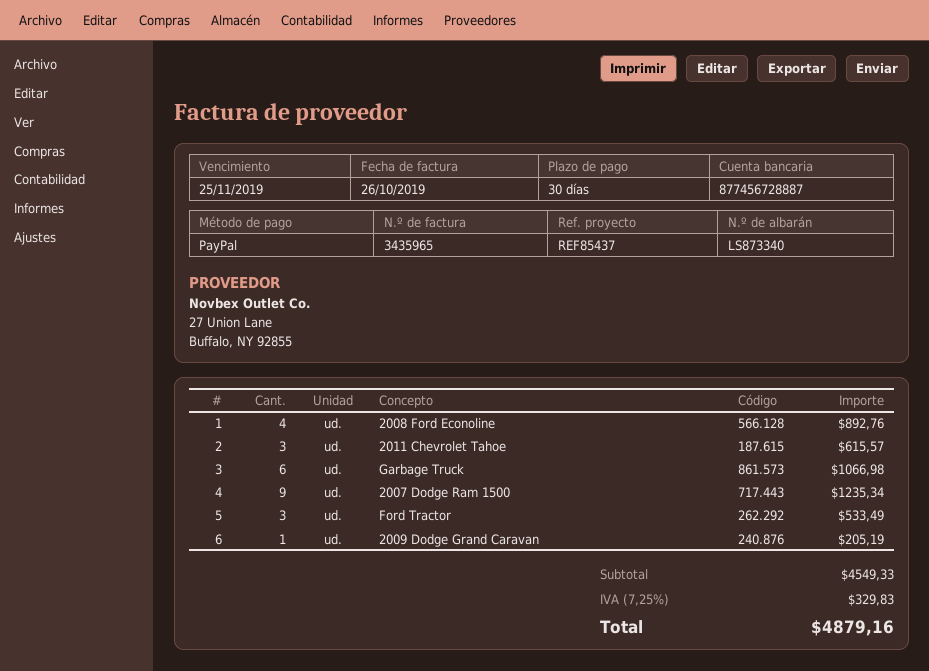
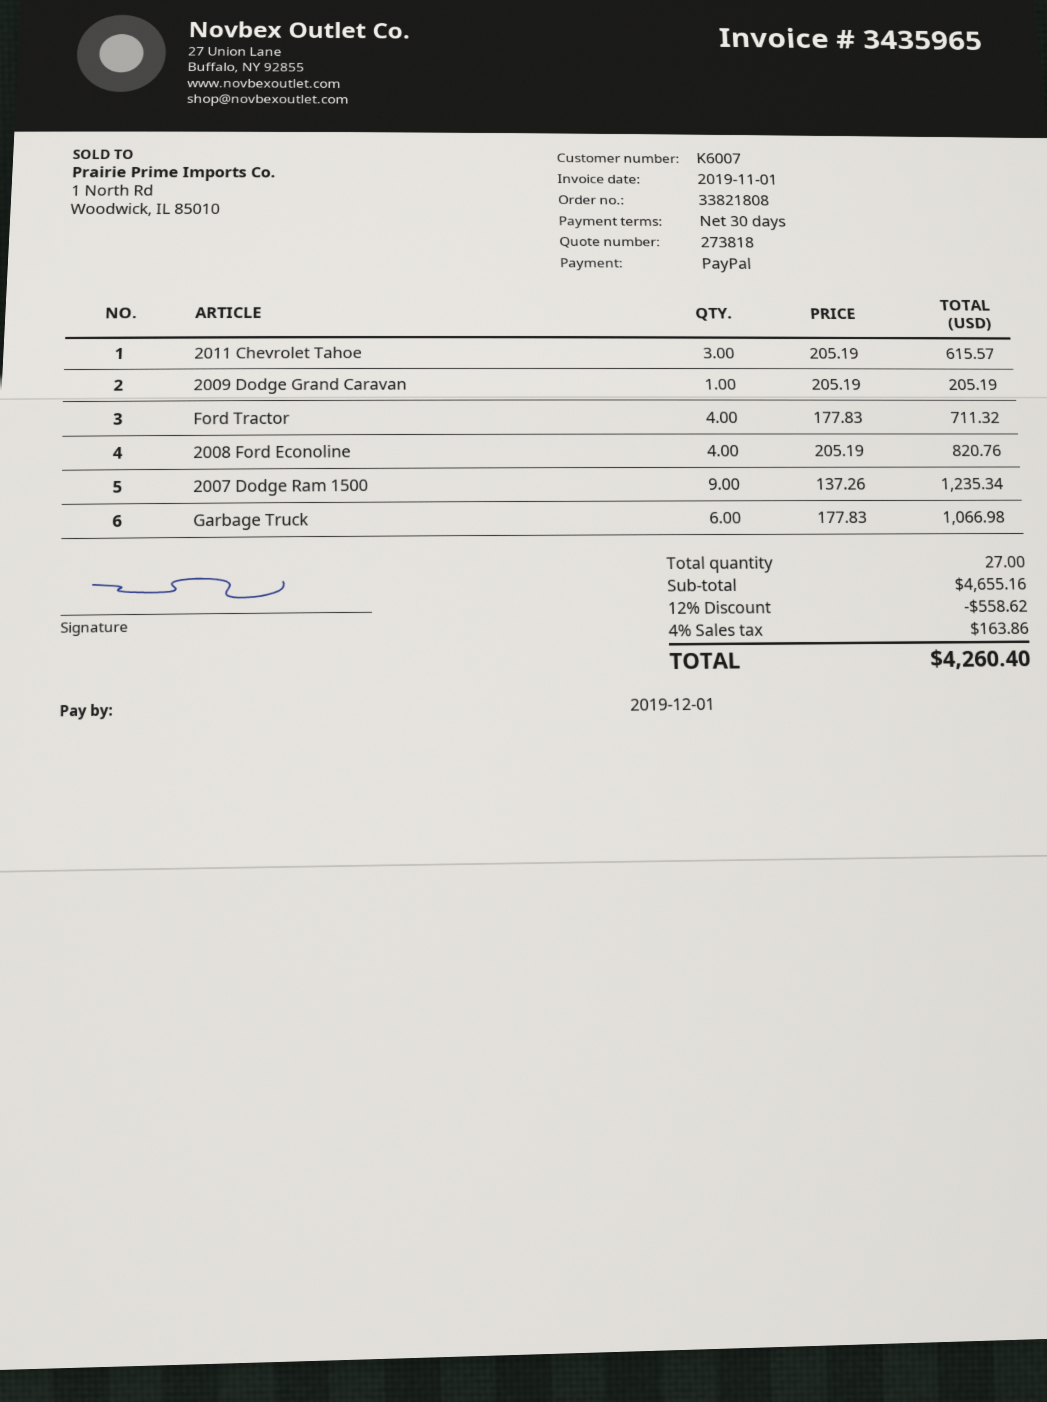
invoice date: 2019-10-26 -> 2019-11-01
due date: 2019-11-25 -> 2019-12-01
2008 Ford Econoline: 4 for 892.76 -> 4 for 820.76
Ford Tractor: 3 for 533.49 -> 4 for 711.32
subtotal: 4549.33 -> 4655.16
discount: none -> 12% = 558.62
tax: 7.25% = 329.83 -> 4% = 163.86
total: 4879.16 -> 4260.40

